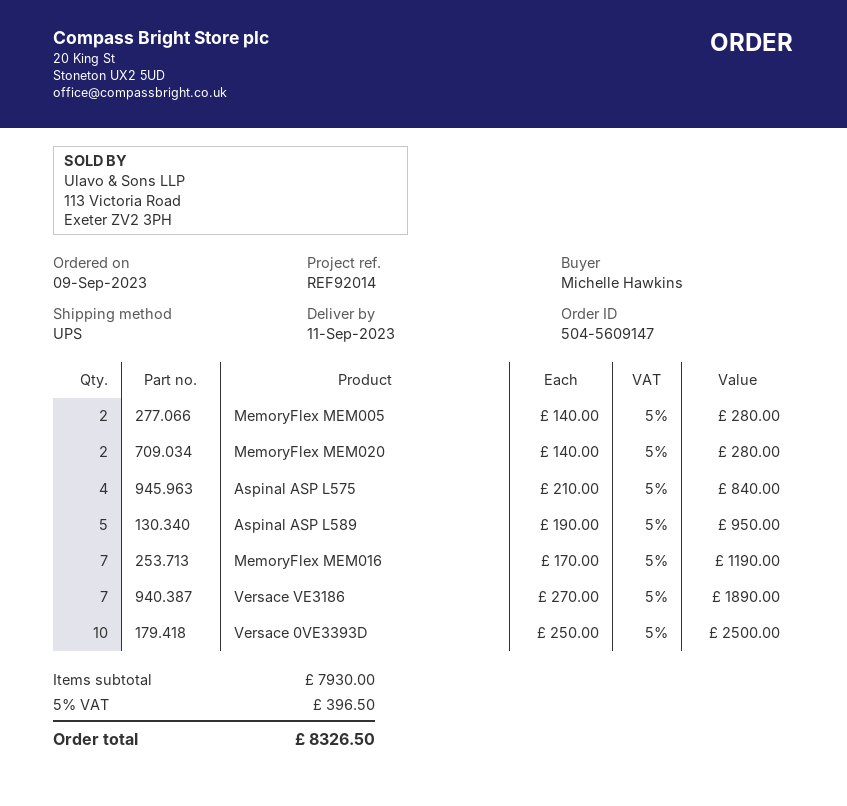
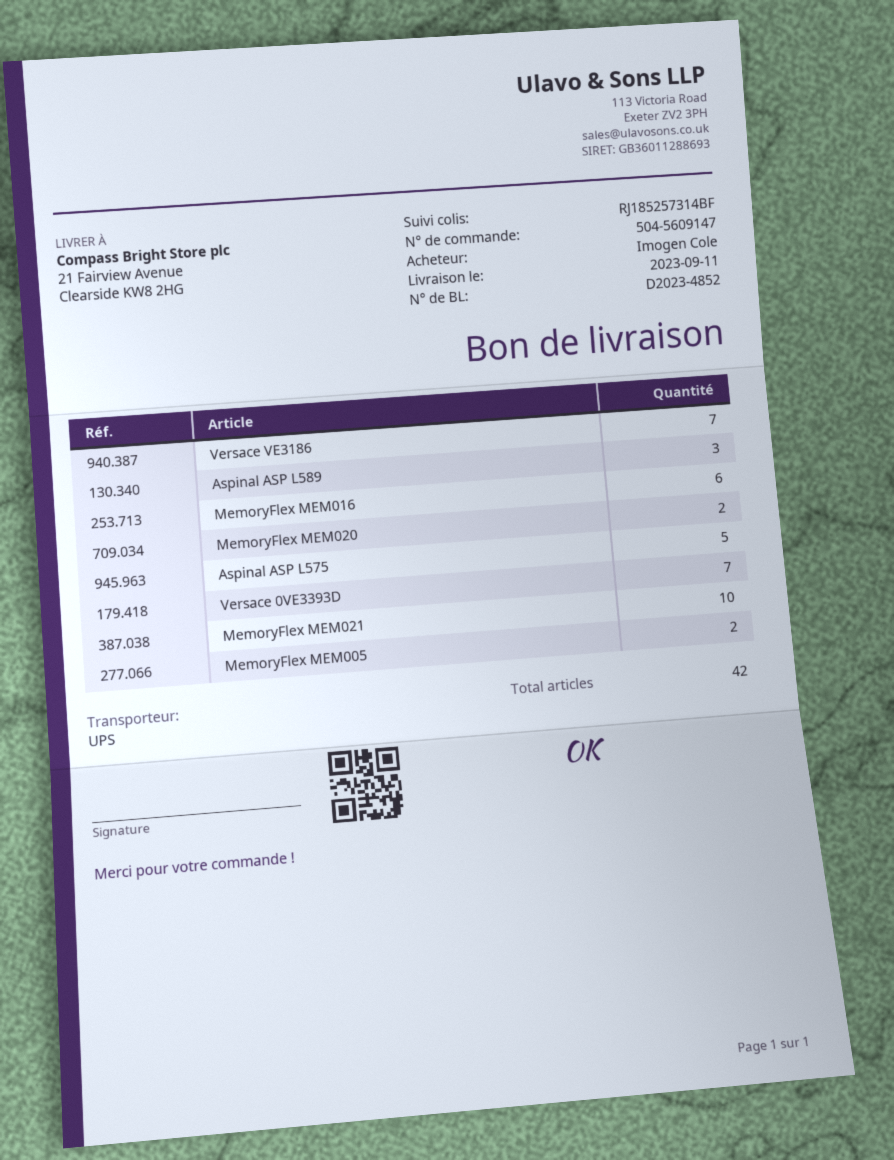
ordered by: Michelle Hawkins -> Imogen Cole
Aspinal ASP L575: 4 -> 5
Aspinal ASP L589: 5 -> 3
MemoryFlex MEM016: 7 -> 6
Versace 0VE3393D: 10 -> 7
MemoryFlex MEM021: none -> 10

